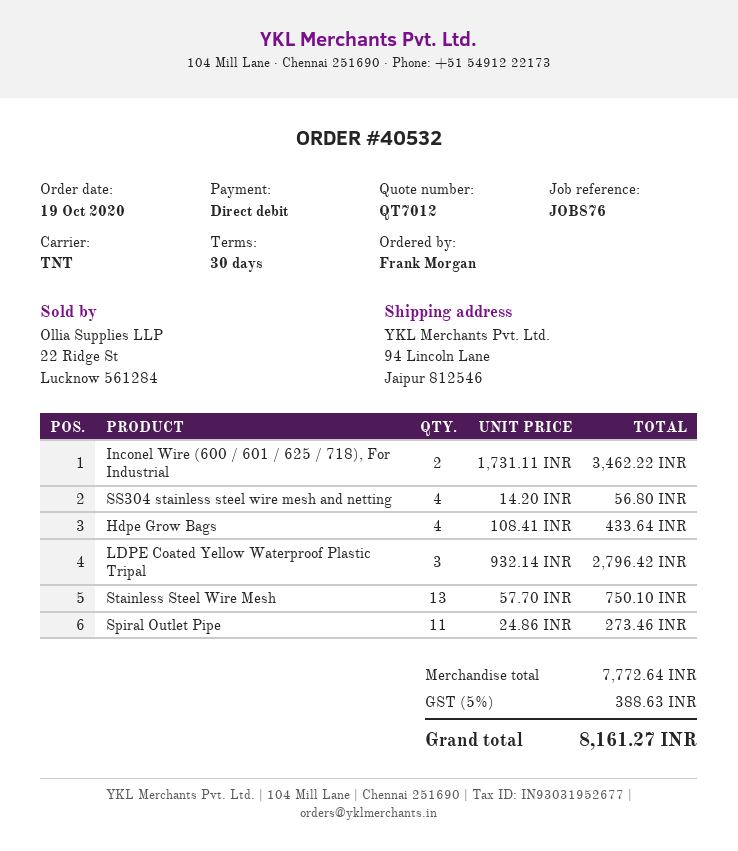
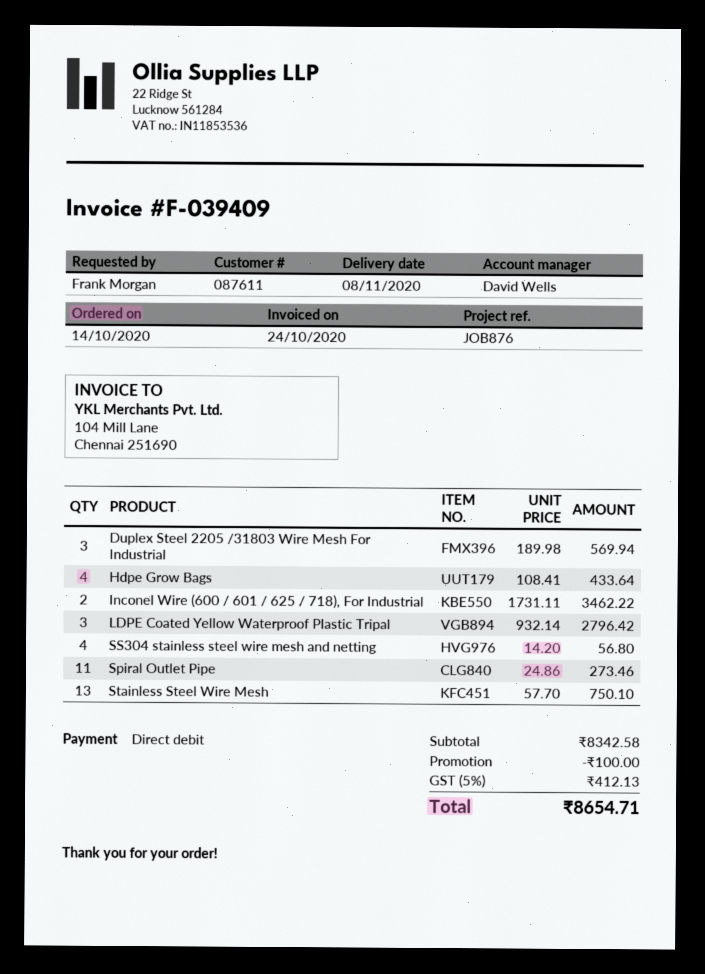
order date: 2020-10-19 -> 2020-10-14
Duplex Steel 2205 /31803 Wire Mesh For Industrial: none -> 3 x 189.98 = 569.94
subtotal: 7772.64 -> 8342.58
discount: none -> 100.00
tax: 5% = 388.63 -> 5% = 412.13
total: 8161.27 -> 8654.71

